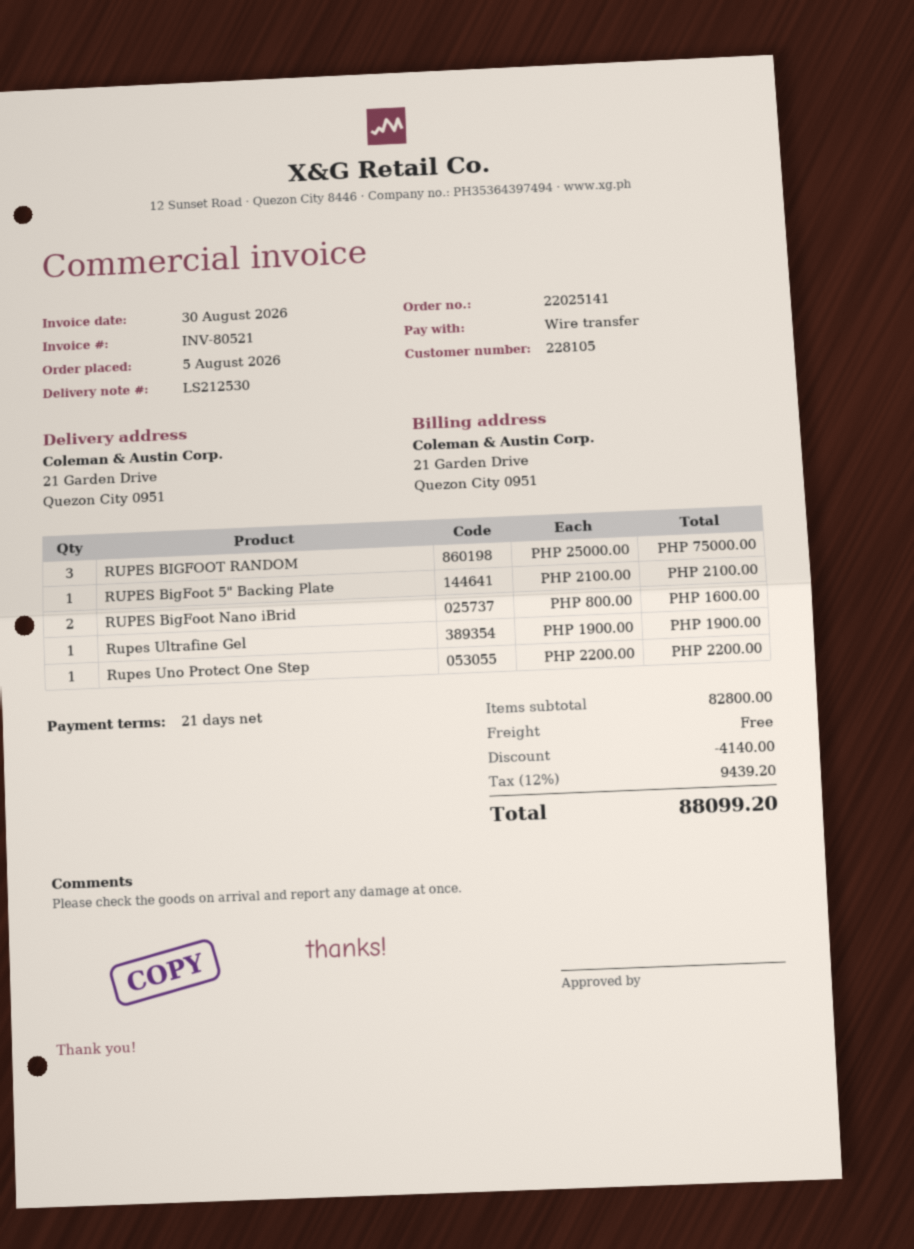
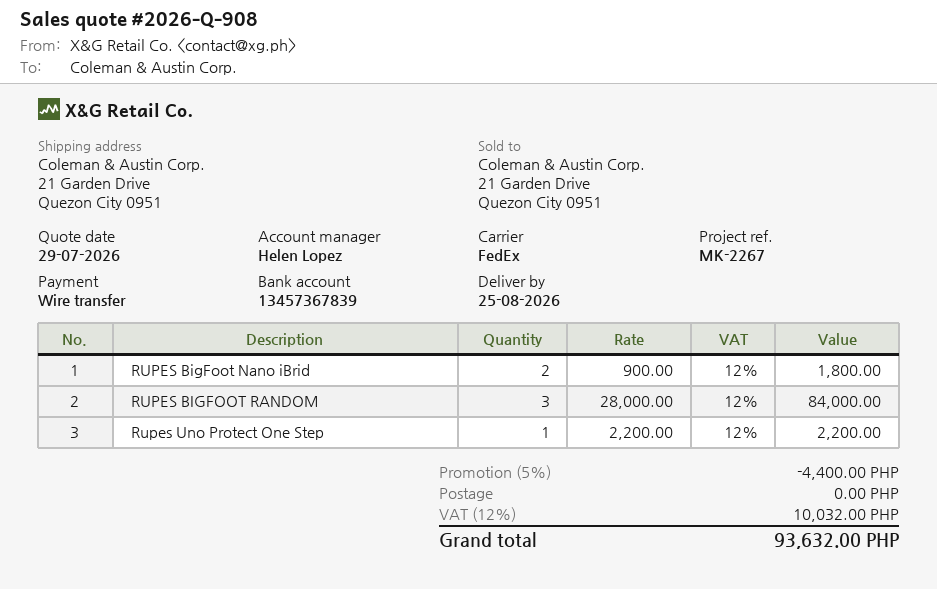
RUPES BIGFOOT RANDOM: 3 x 25000.00 = 75000.00 -> 3 x 28000.00 = 84000.00
RUPES BigFoot 5" Backing Plate: 1 x 2100.00 = 2100.00 -> none
RUPES BigFoot Nano iBrid: 2 x 800.00 = 1600.00 -> 2 x 900.00 = 1800.00
Rupes Ultrafine Gel: 1 x 1900.00 = 1900.00 -> none
discount: 4140.00 -> 4400.00
tax: 12% = 9439.20 -> 12% = 10032.00
total: 88099.20 -> 93632.00

